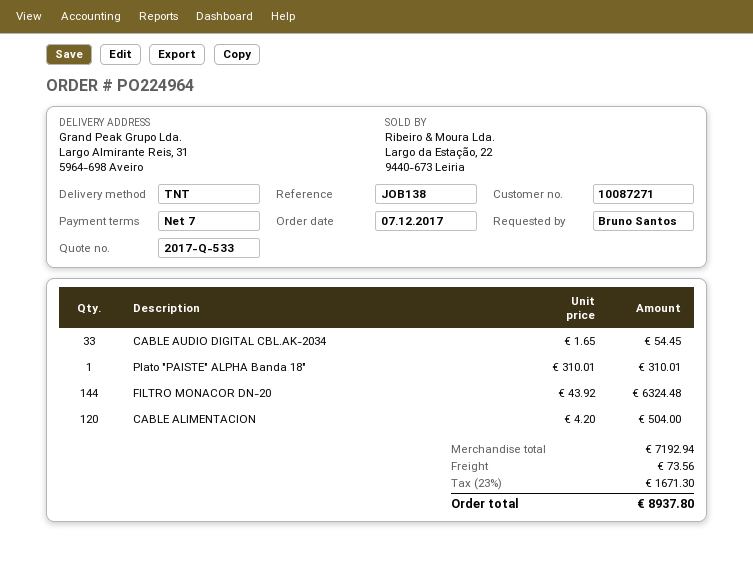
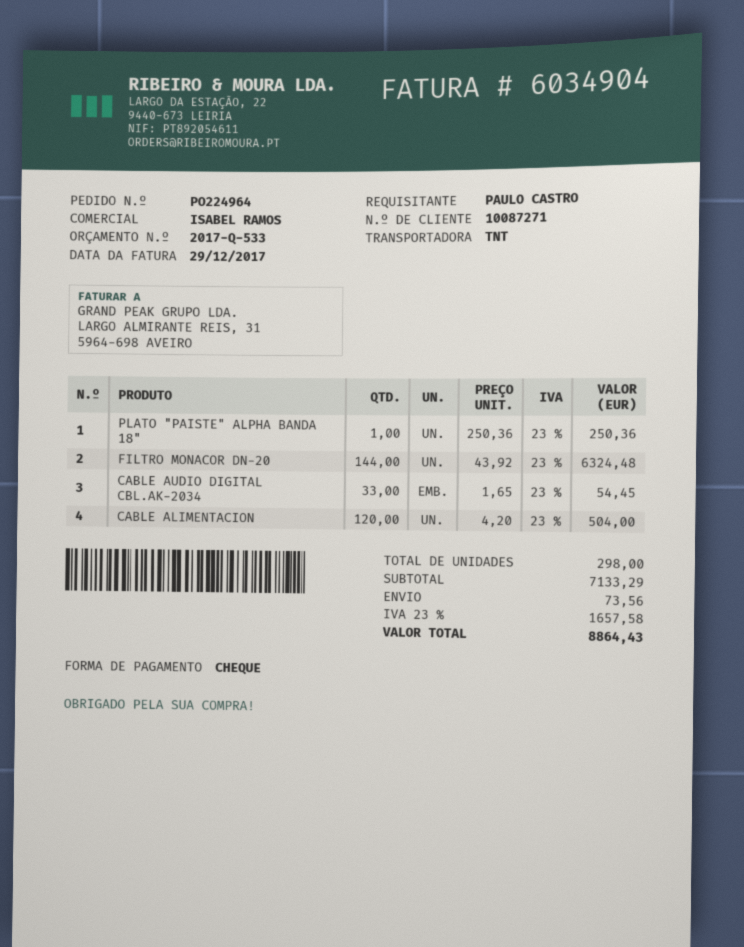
ordered by: Bruno Santos -> PAULO CASTRO
Plato "PAISTE" ALPHA Banda 18": 1 x 310.01 = 310.01 -> 1 x 250.36 = 250.36
subtotal: 7192.94 -> 7133.29
tax: 23% = 1671.30 -> 23% = 1657.58
total: 8937.80 -> 8864.43

